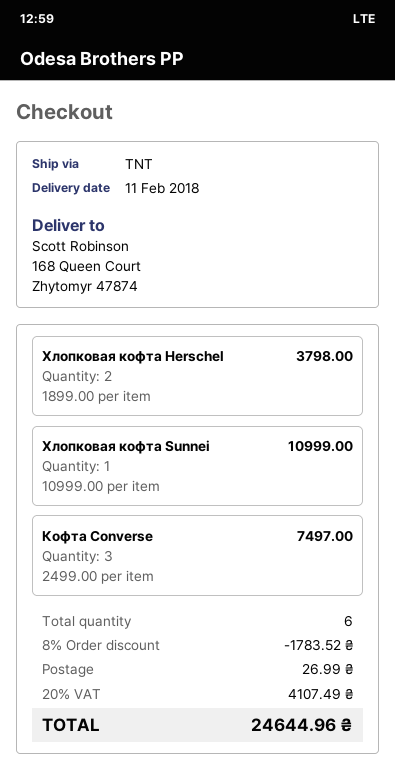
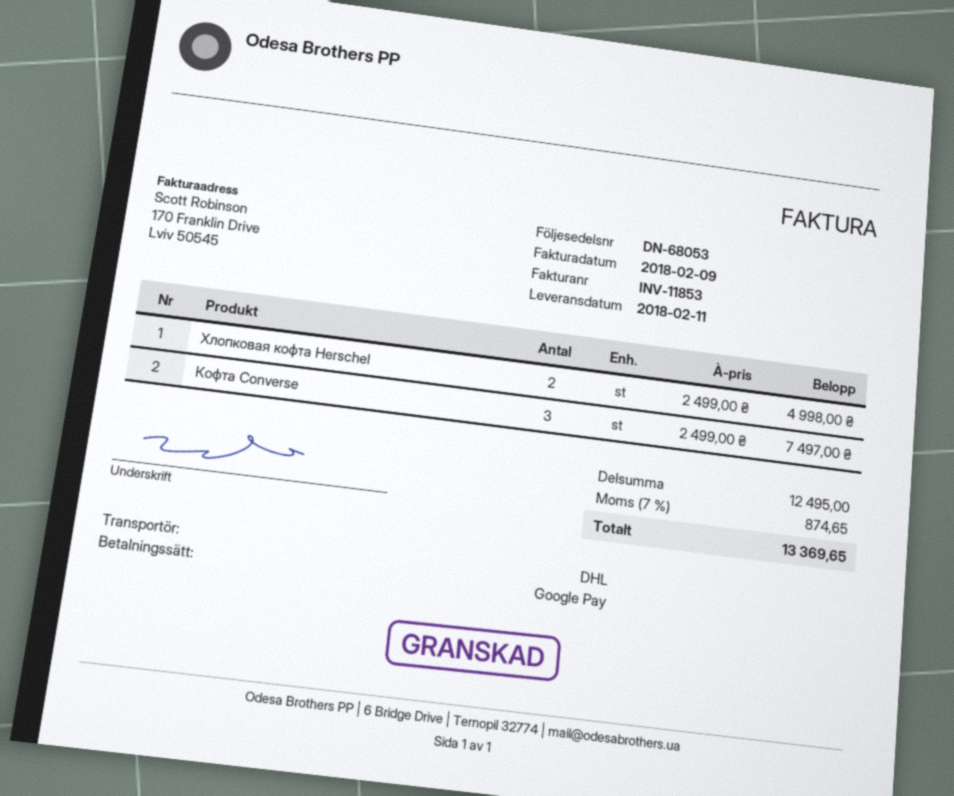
shipping method: TNT -> DHL
Хлопковая кофта Herschel: 2 x 1899.00 = 3798.00 -> 2 x 2499.00 = 4998.00
Хлопковая кофта Sunnei: 1 x 10999.00 = 10999.00 -> none
discount: 8% = 1783.52 -> none
shipping: 26.99 -> none
tax: 20% = 4107.49 -> 7% = 874.65
total: 24644.96 -> 13369.65

